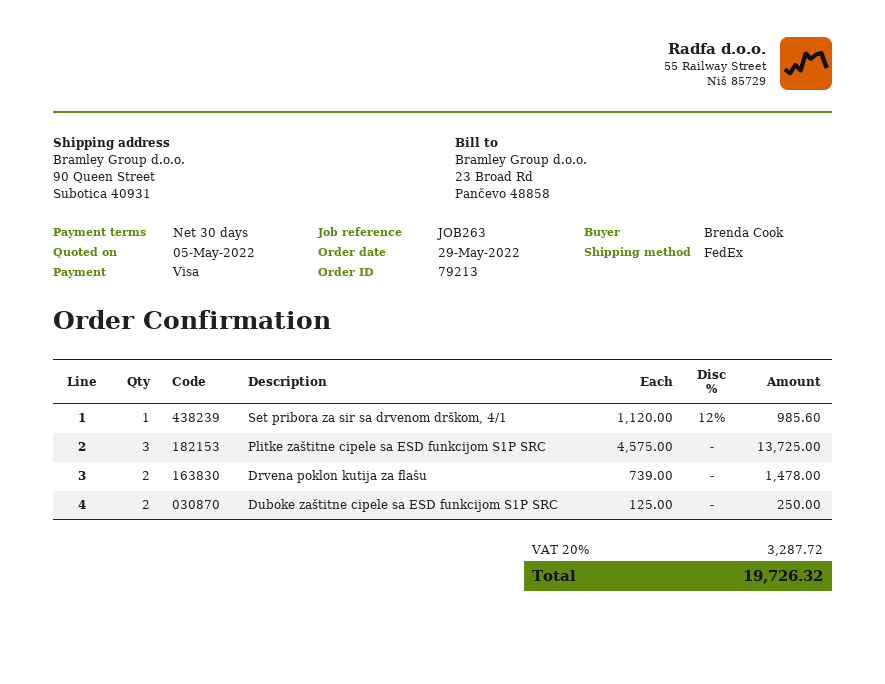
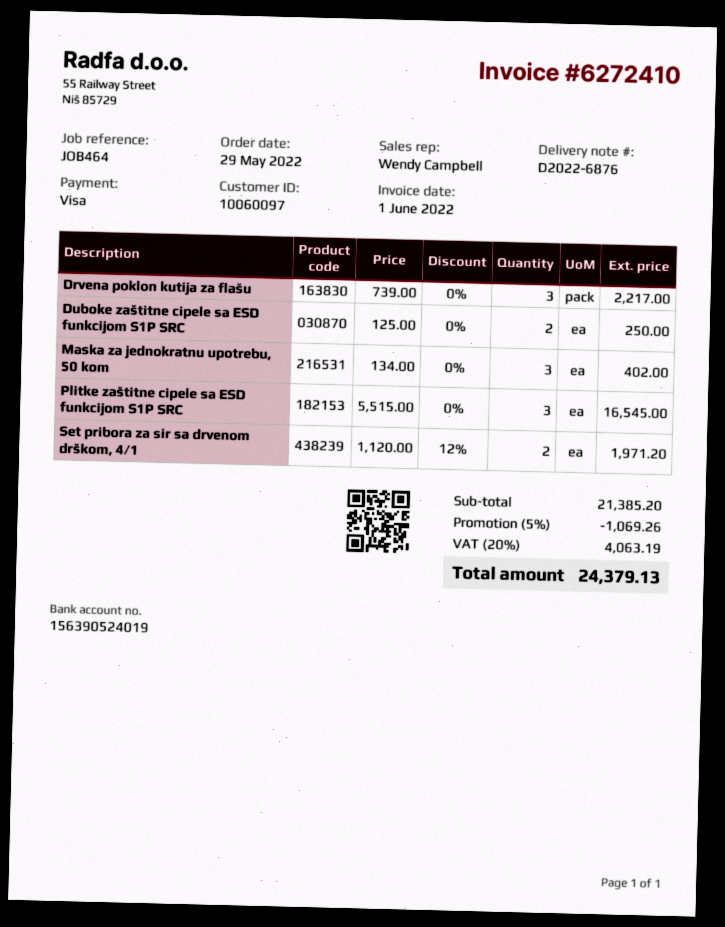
reference: JOB263 -> JOB464
Set pribora za sir sa drvenom drškom, 4/1: 1 x 1120.00 - 12% = 985.60 -> 2 x 1120.00 - 12% = 1971.20
Plitke zaštitne cipele sa ESD funkcijom S1P SRC: 3 x 4575.00 = 13725.00 -> 3 x 5515.00 = 16545.00
Drvena poklon kutija za flašu: 2 x 739.00 = 1478.00 -> 3 x 739.00 = 2217.00
Maska za jednokratnu upotrebu, 50 kom: none -> 3 x 134.00 = 402.00
discount: none -> 5% = 1069.26
tax: 20% = 3287.72 -> 20% = 4063.19
total: 19726.32 -> 24379.13

